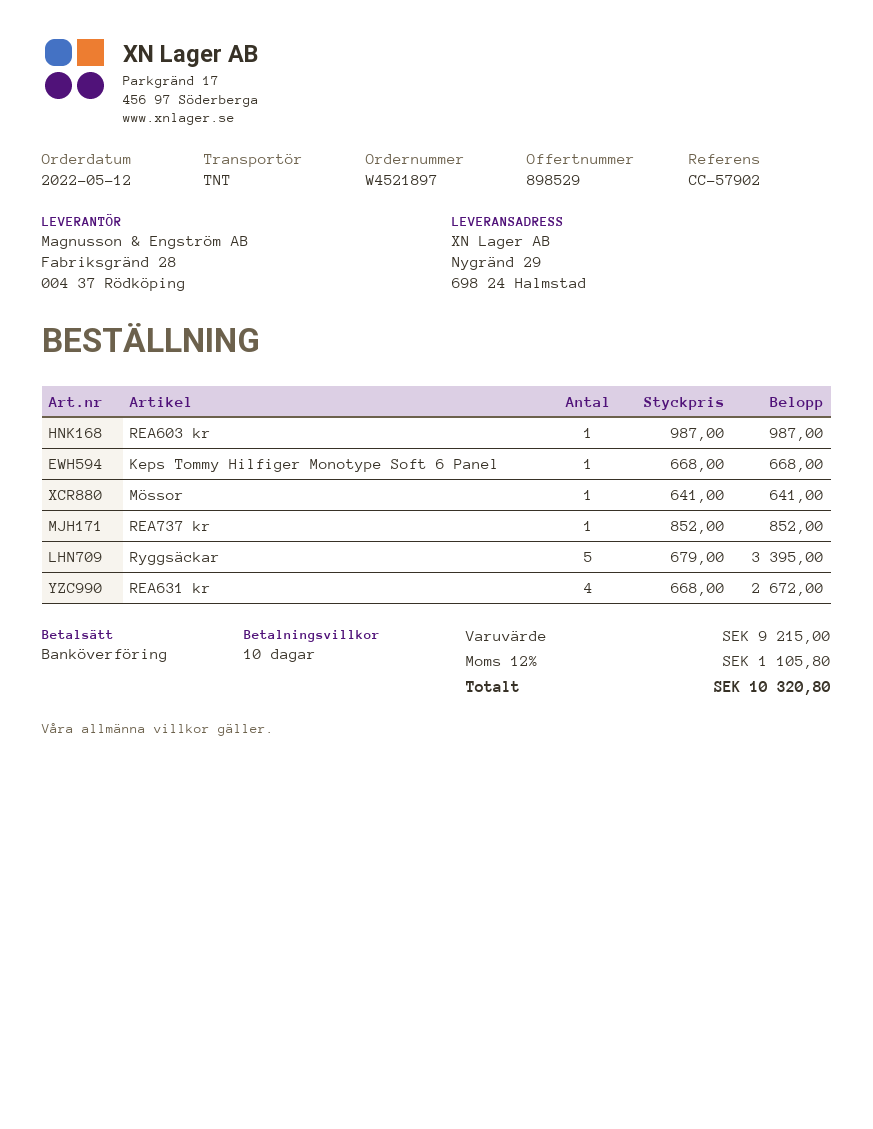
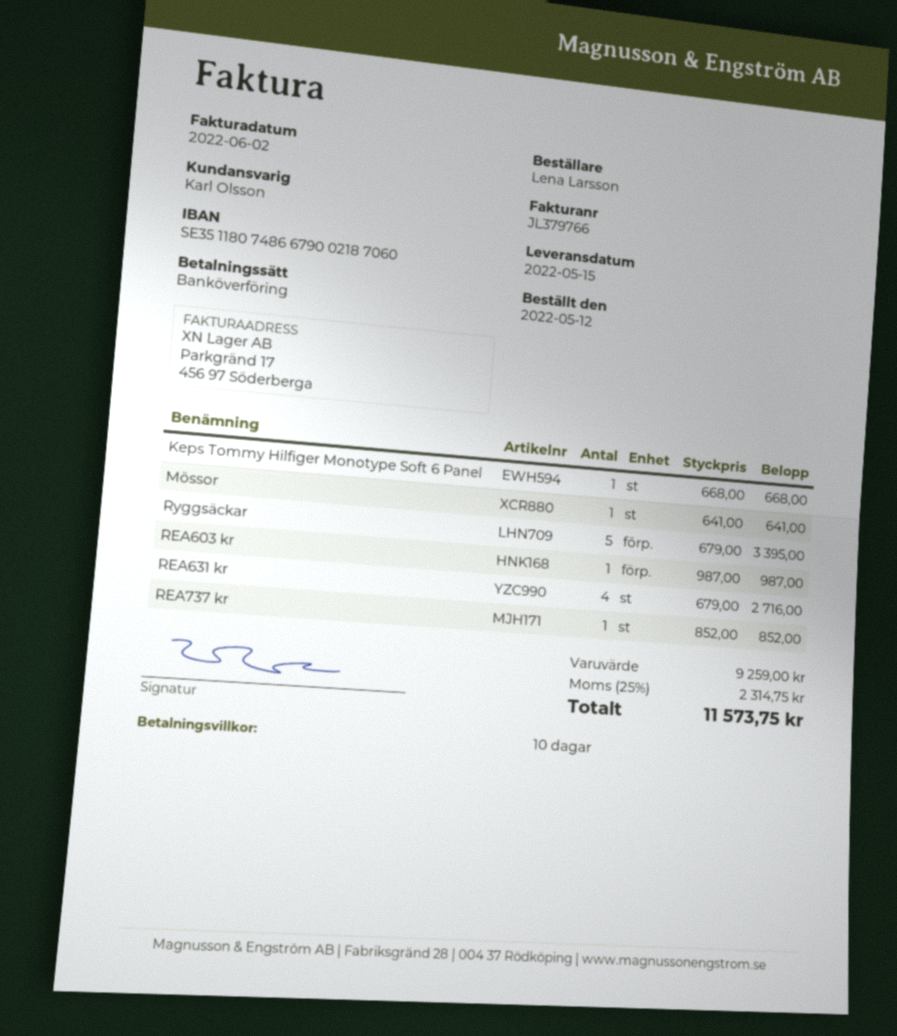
REA631 kr: 4 x 668.00 = 2672.00 -> 4 x 679.00 = 2716.00
subtotal: 9215.00 -> 9259.00
tax: 12% = 1105.80 -> 25% = 2314.75
total: 10320.80 -> 11573.75

